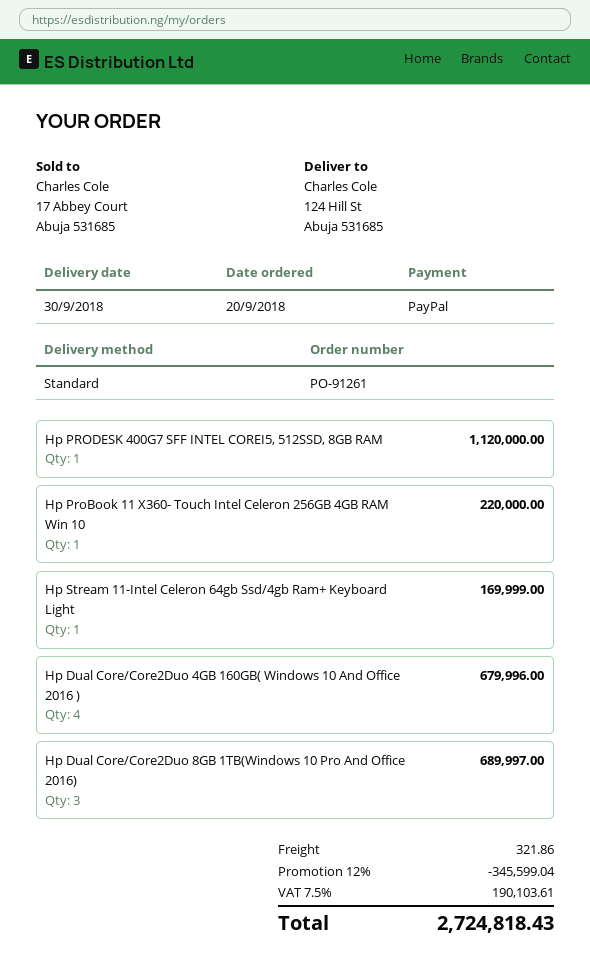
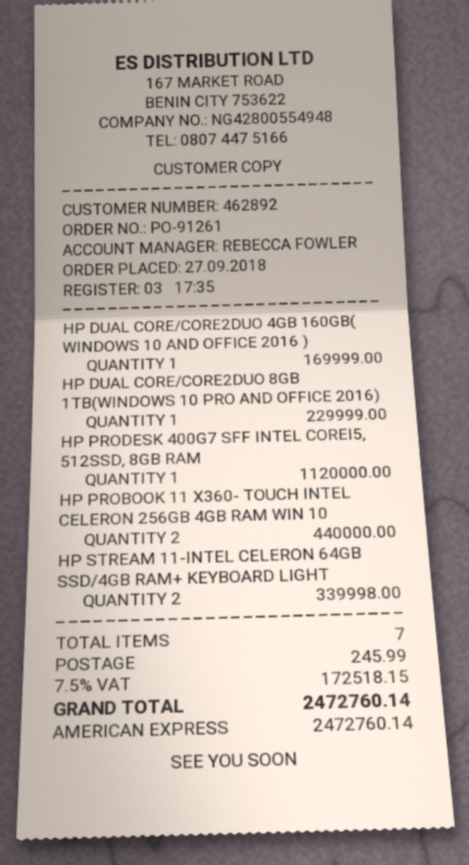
order date: 2018-09-20 -> 2018-09-27
payment method: PayPal -> American Express
Hp ProBook 11 X360- Touch Intel Celeron 256GB 4GB RAM Win 10: 1 for 220000.00 -> 2 for 440000.00
Hp Stream 11-Intel Celeron 64gb Ssd/4gb Ram+ Keyboard Light: 1 for 169999.00 -> 2 for 339998.00
Hp Dual Core/Core2Duo 4GB 160GB( Windows 10 And Office 2016 ): 4 for 679996.00 -> 1 for 169999.00
Hp Dual Core/Core2Duo 8GB 1TB(Windows 10 Pro And Office 2016): 3 for 689997.00 -> 1 for 229999.00
discount: 12% = 345599.04 -> none
shipping: 321.86 -> 245.99
tax: 7.5% = 190103.61 -> 7.5% = 172518.15
total: 2724818.43 -> 2472760.14

